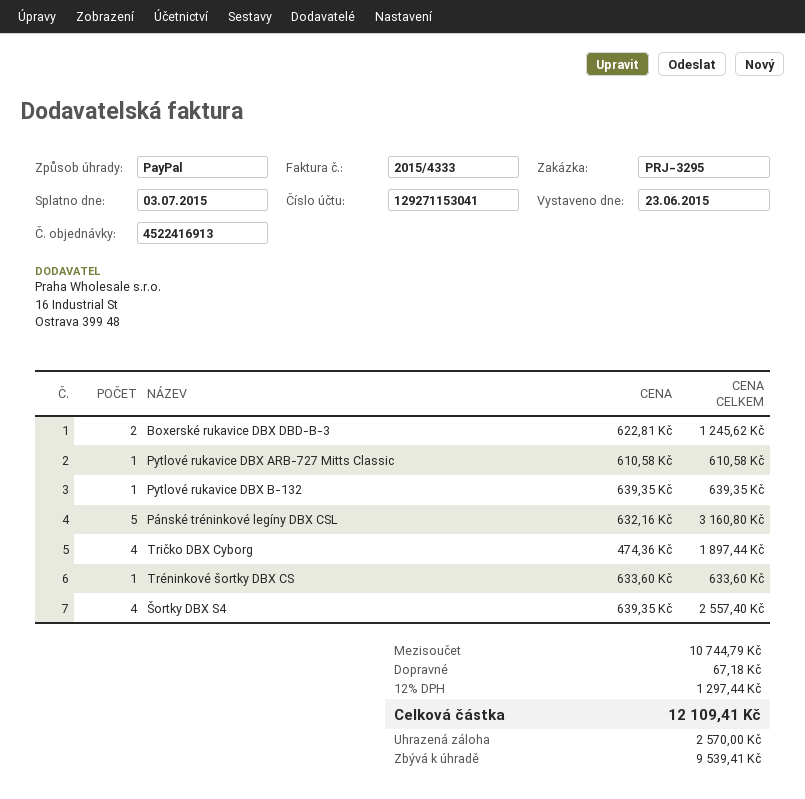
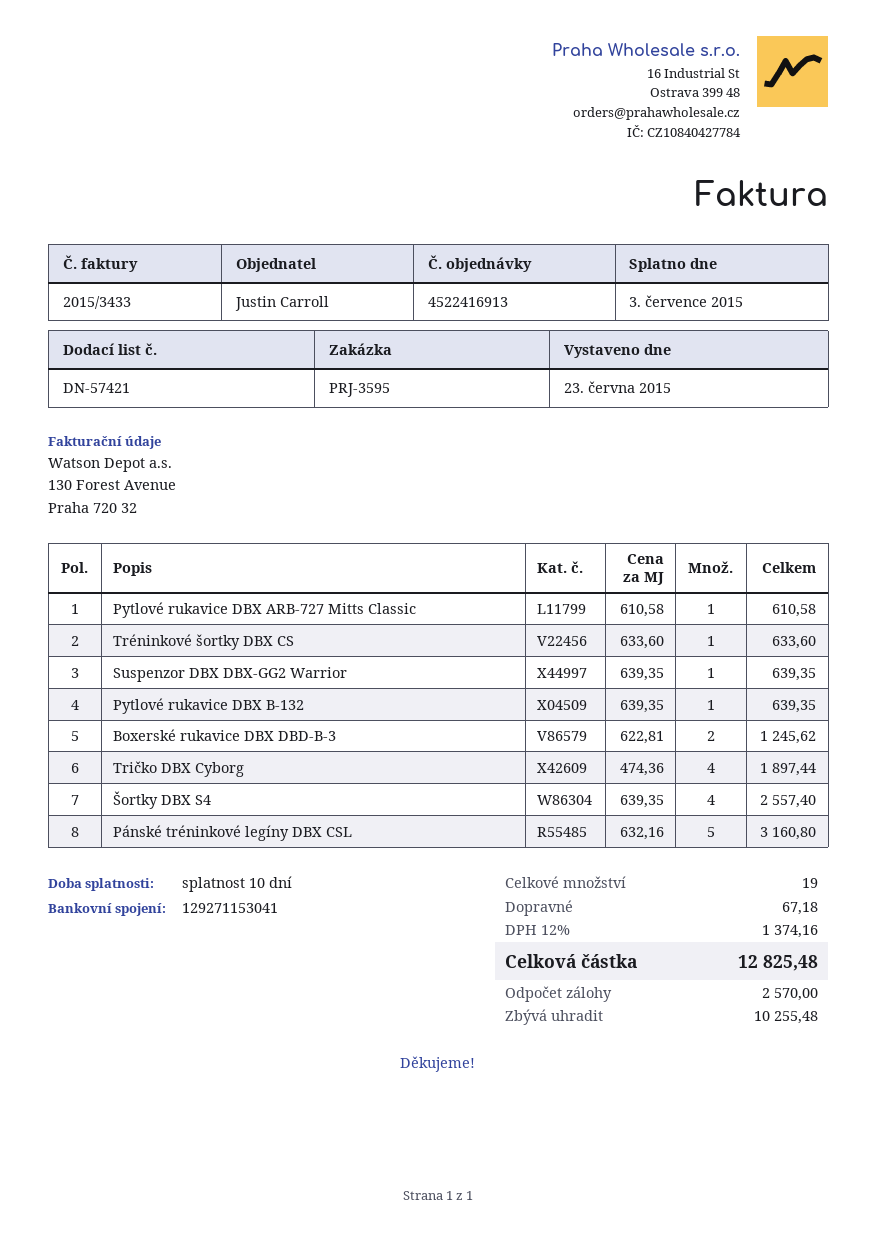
invoice number: 2015/4333 -> 2015/3433
reference: PRJ-3295 -> PRJ-3595
Suspenzor DBX DBX-GG2 Warrior: none -> 1 x 639.35 = 639.35
tax: 12% = 1297.44 -> 12% = 1374.16
total: 12109.41 -> 12825.48
balance: 9539.41 -> 10255.48

